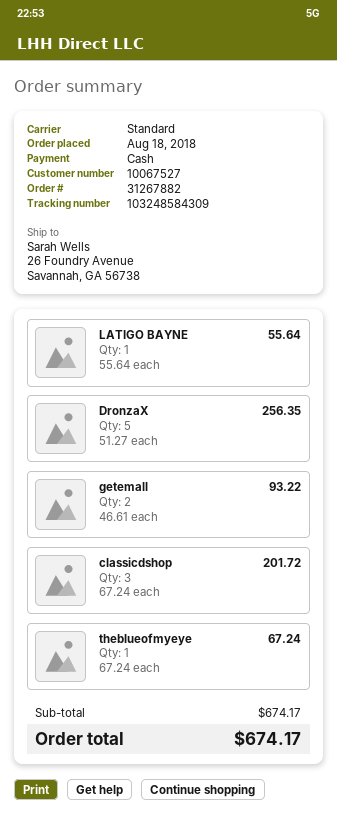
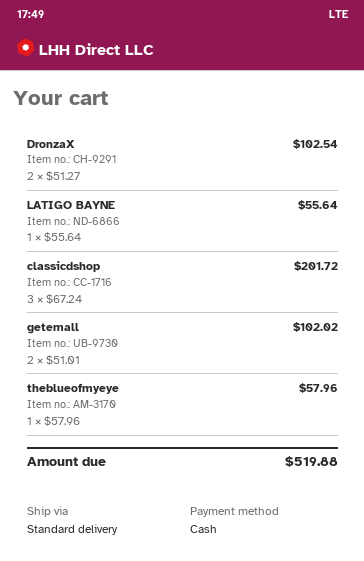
DronzaX: 5 x 51.27 = 256.35 -> 2 x 51.27 = 102.54
getemall: 2 x 46.61 = 93.22 -> 2 x 51.01 = 102.02
theblueofmyeye: 1 x 67.24 = 67.24 -> 1 x 57.96 = 57.96
total: 674.17 -> 519.88

